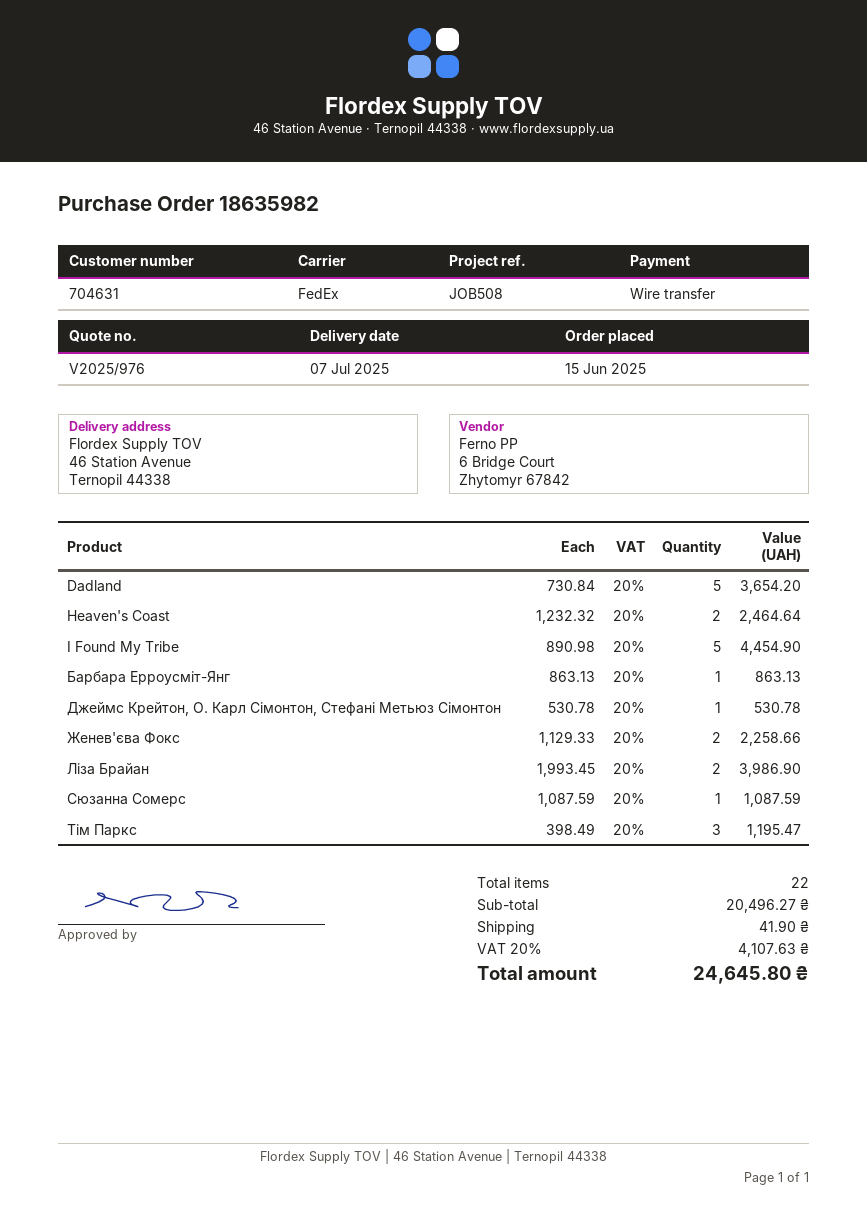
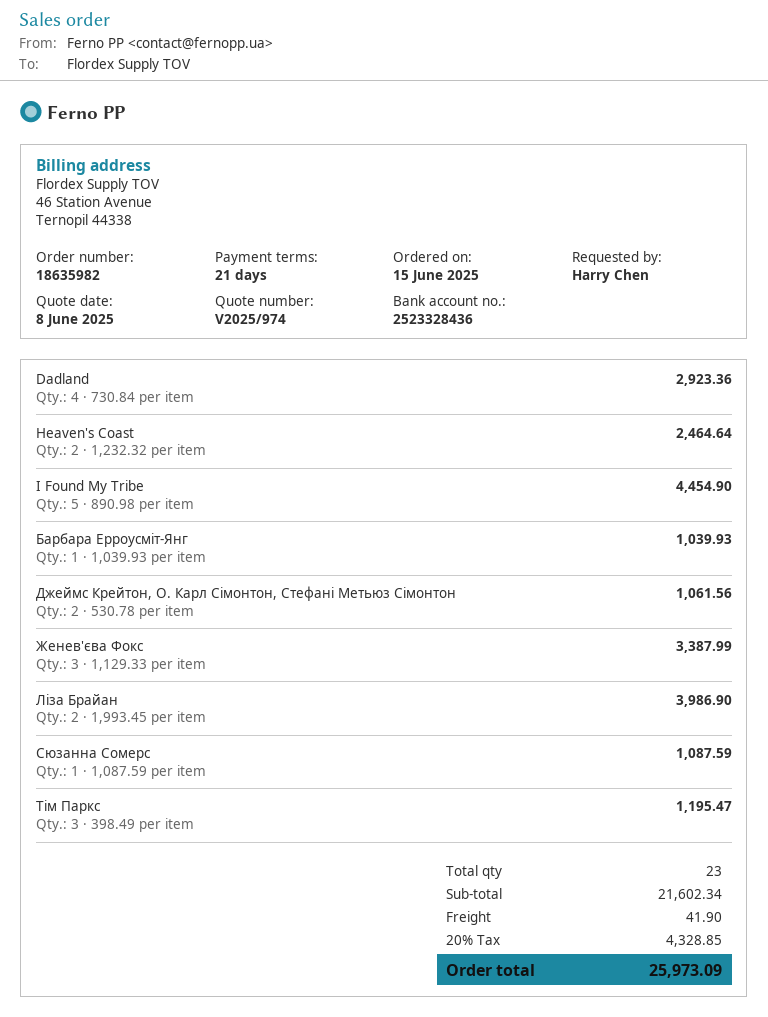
quote number: V2025/976 -> V2025/974
Dadland: 5 x 730.84 = 3654.20 -> 4 x 730.84 = 2923.36
Барбара Ерроусміт-Янг: 1 x 863.13 = 863.13 -> 1 x 1039.93 = 1039.93
Джеймс Крейтон, O. Карл Сімонтон, Стефані Метьюз Сімонтон: 1 x 530.78 = 530.78 -> 2 x 530.78 = 1061.56
Женев'єва Фокс: 2 x 1129.33 = 2258.66 -> 3 x 1129.33 = 3387.99
total quantity: 22 -> 23
subtotal: 20496.27 -> 21602.34
tax: 20% = 4107.63 -> 20% = 4328.85
total: 24645.80 -> 25973.09

